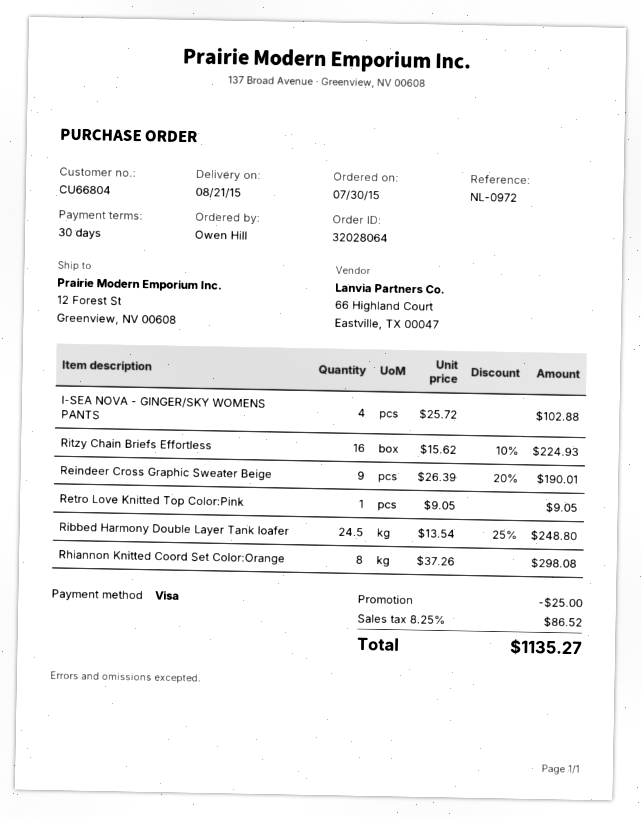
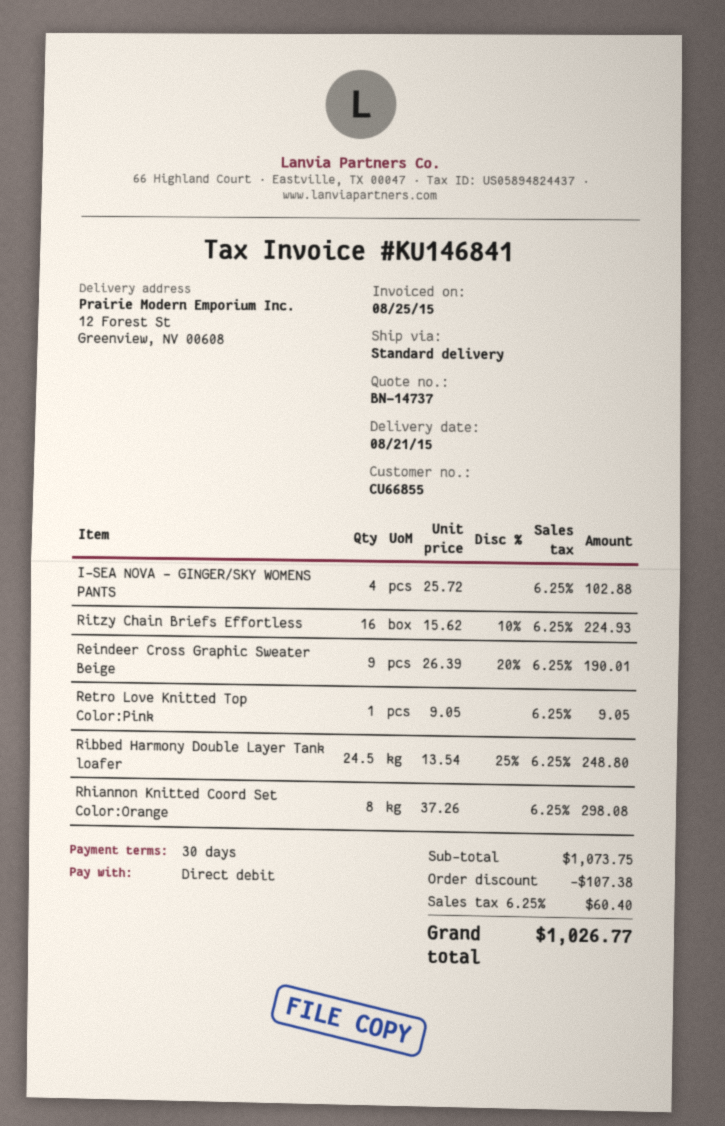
customer number: CU66804 -> CU66855
payment method: Visa -> direct debit
discount: 25.00 -> 107.38
tax: 8.25% = 86.52 -> 6.25% = 60.40
total: 1135.27 -> 1026.77

